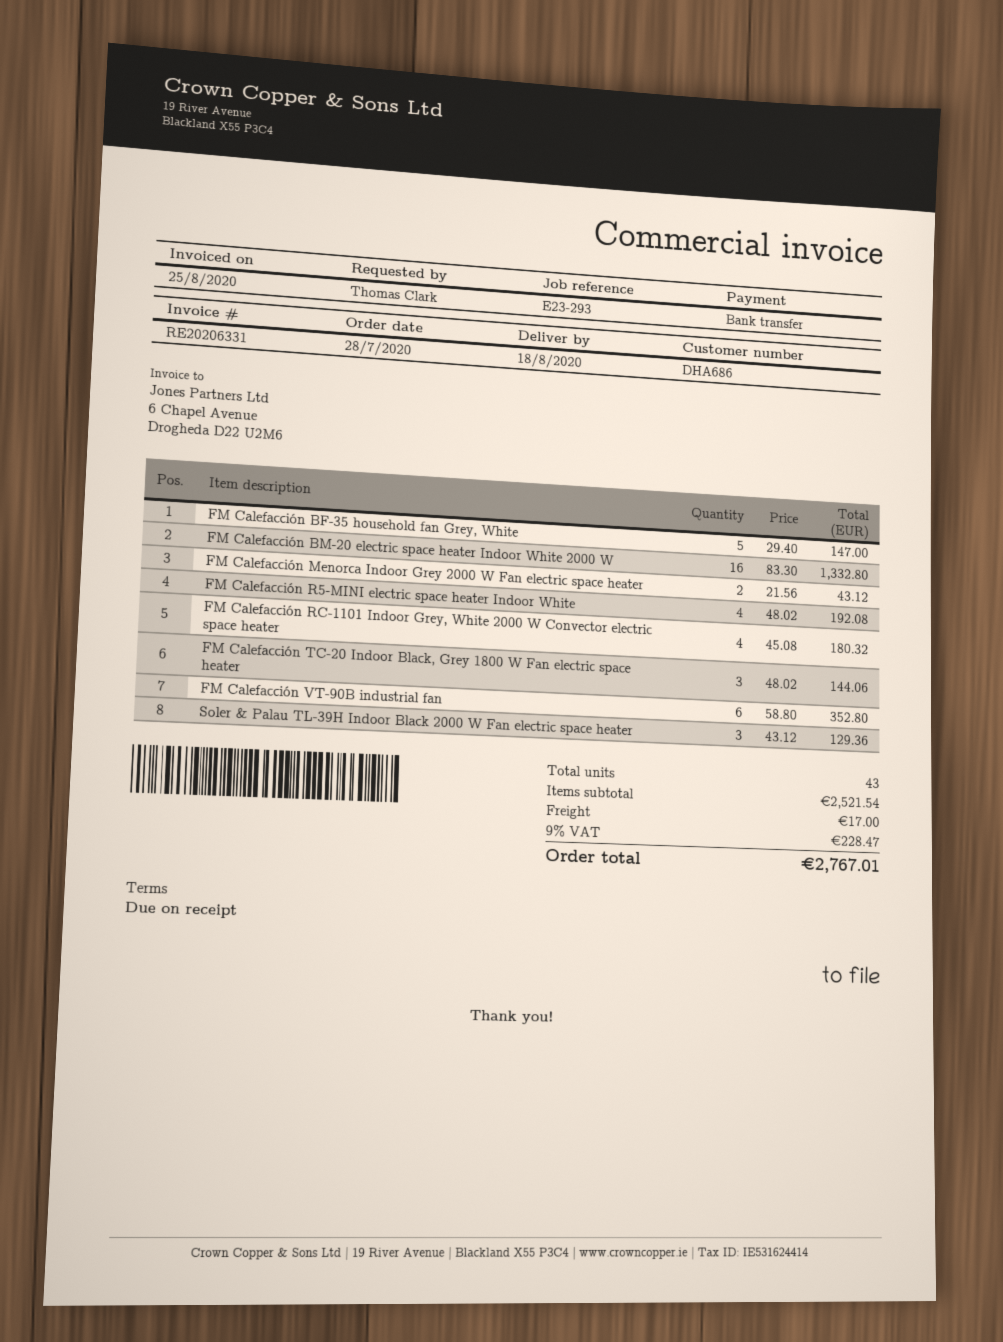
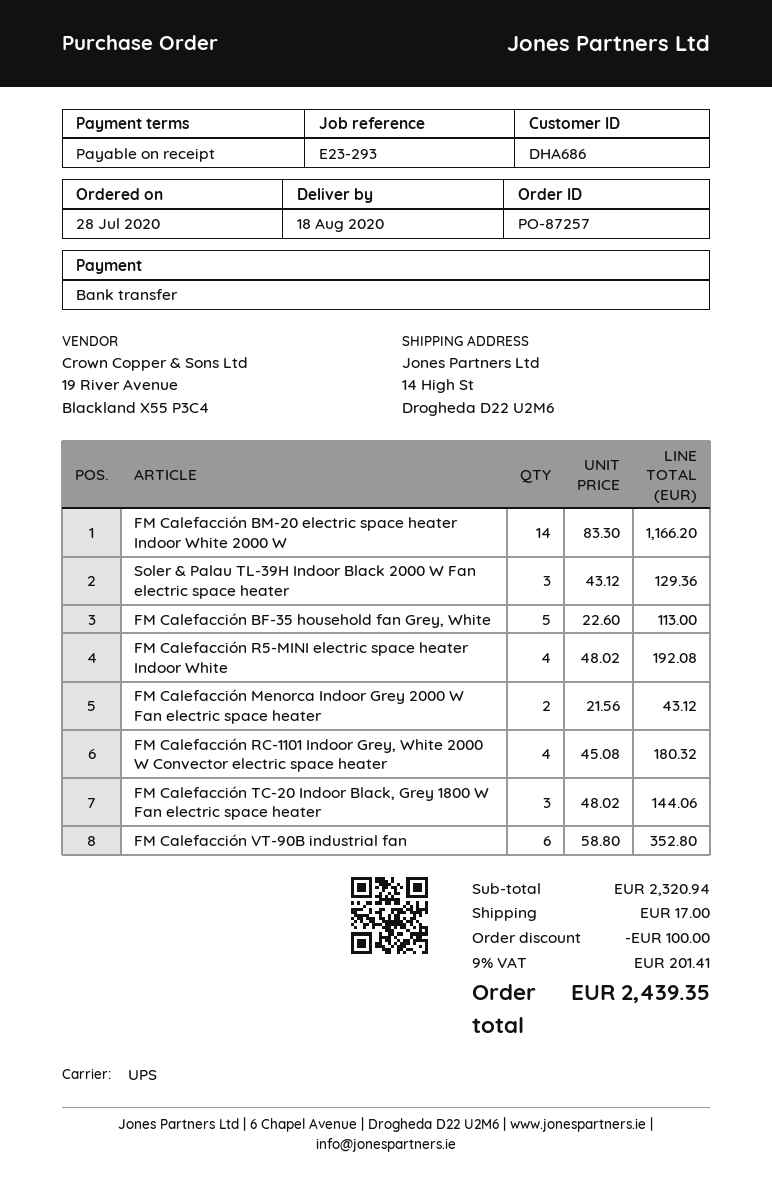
FM Calefacción BF-35 household fan Grey, White: 5 x 29.40 = 147.00 -> 5 x 22.60 = 113.00
FM Calefacción BM-20 electric space heater Indoor White 2000 W: 16 x 83.30 = 1332.80 -> 14 x 83.30 = 1166.20
subtotal: 2521.54 -> 2320.94
discount: none -> 100.00
tax: 9% = 228.47 -> 9% = 201.41
total: 2767.01 -> 2439.35

